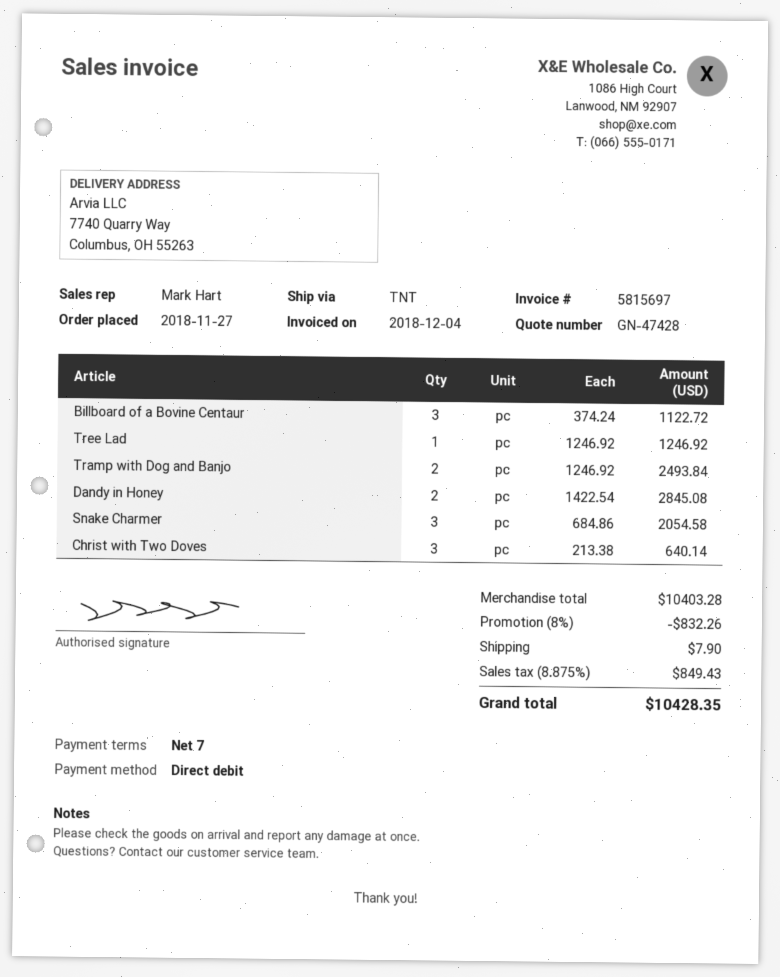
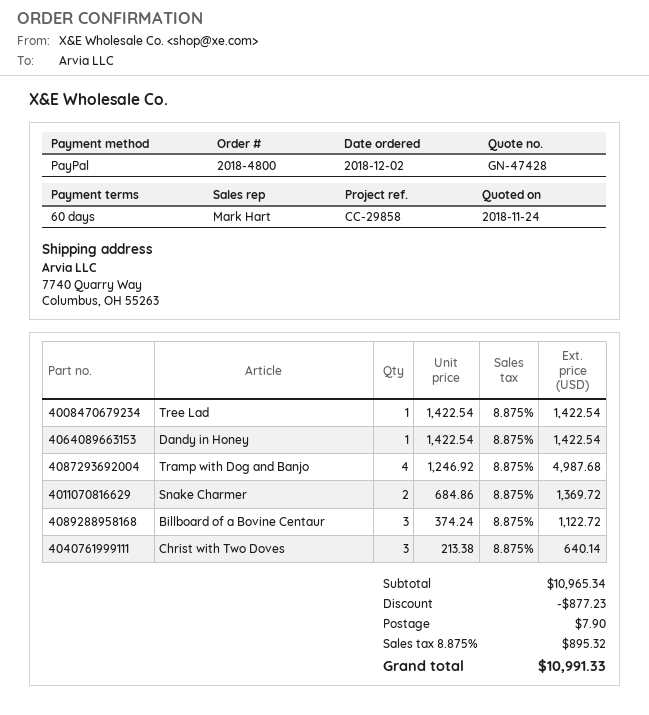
order date: 2018-11-27 -> 2018-12-02
payment terms: 7 days -> 60 days
payment method: direct debit -> PayPal
Tree Lad: 1 x 1246.92 = 1246.92 -> 1 x 1422.54 = 1422.54
Tramp with Dog and Banjo: 2 x 1246.92 = 2493.84 -> 4 x 1246.92 = 4987.68
Dandy in Honey: 2 x 1422.54 = 2845.08 -> 1 x 1422.54 = 1422.54
Snake Charmer: 3 x 684.86 = 2054.58 -> 2 x 684.86 = 1369.72
subtotal: 10403.28 -> 10965.34
discount: 832.26 -> 877.23
tax: 8.875% = 849.43 -> 8.875% = 895.32
total: 10428.35 -> 10991.33

